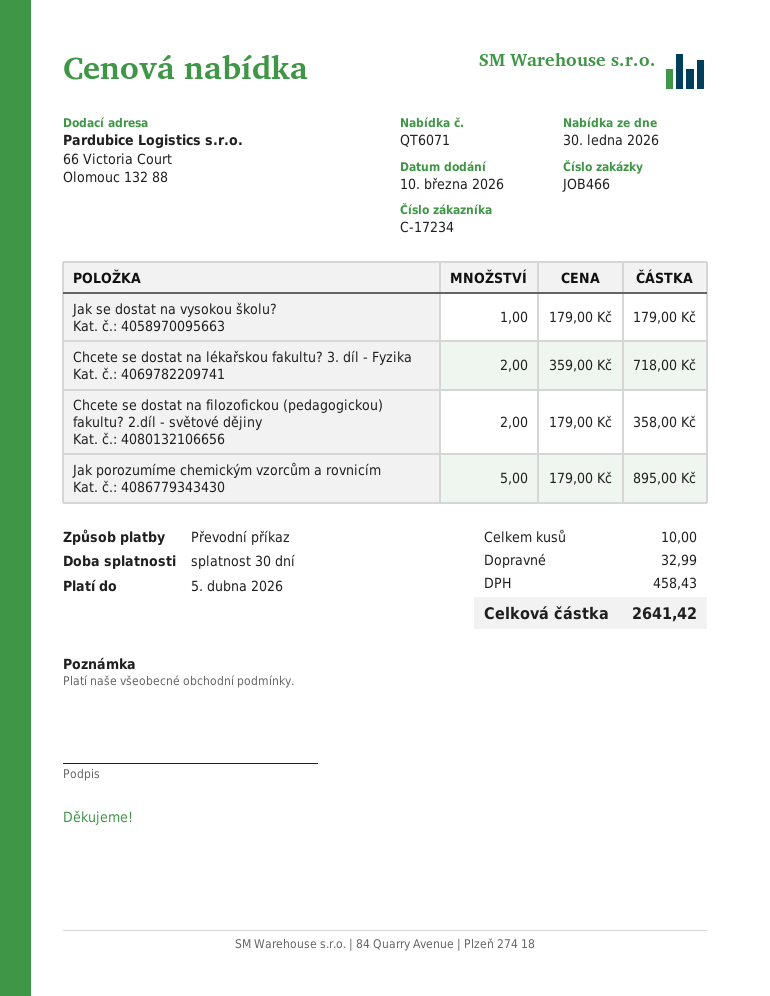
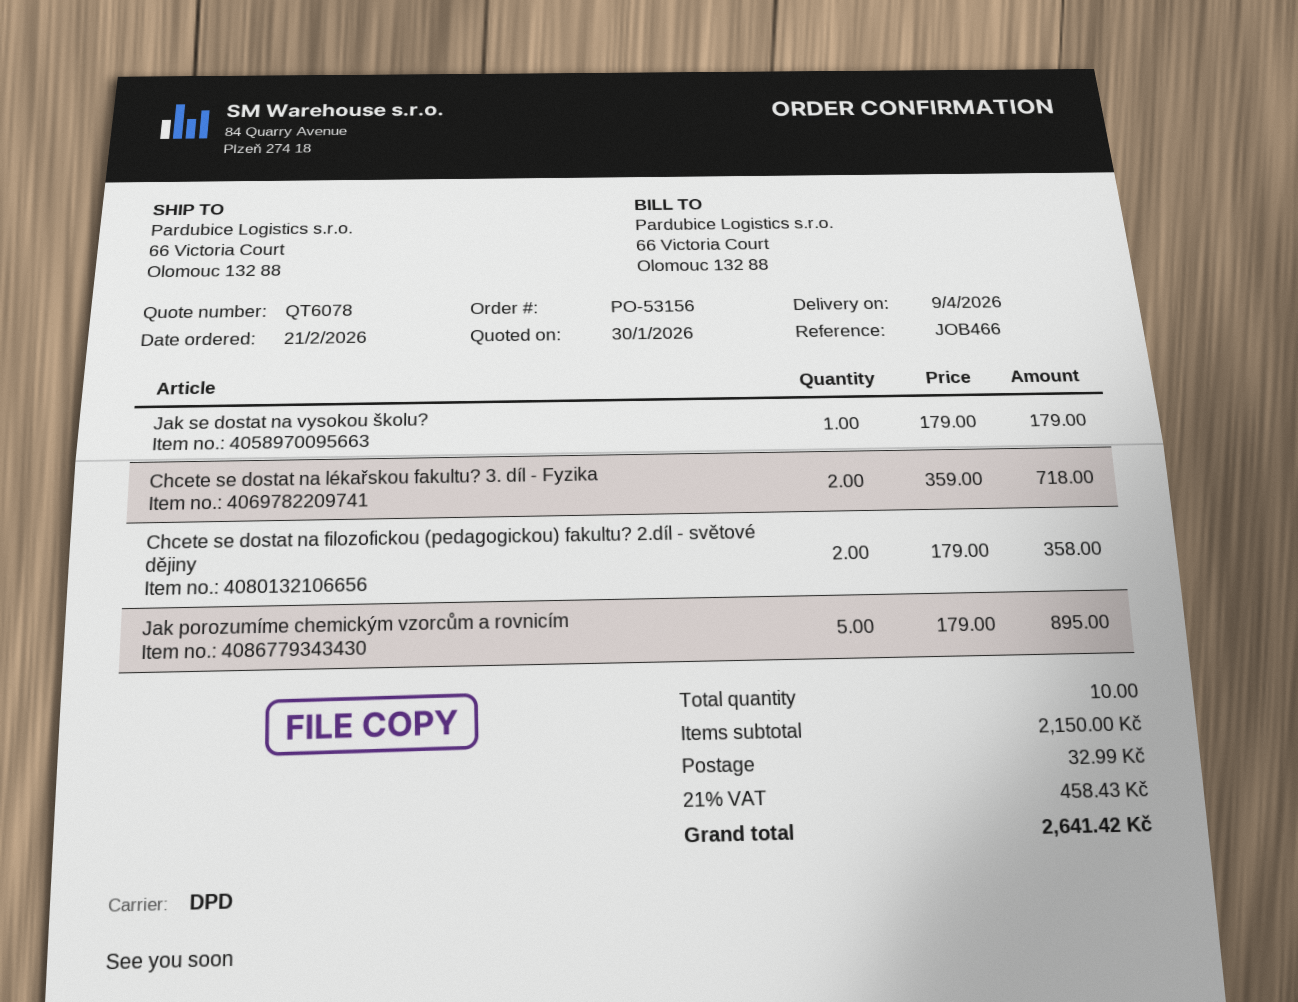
quote number: QT6071 -> QT6078
delivery date: 2026-03-10 -> 2026-04-09

